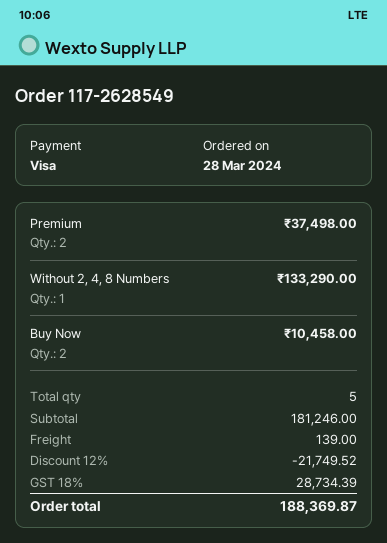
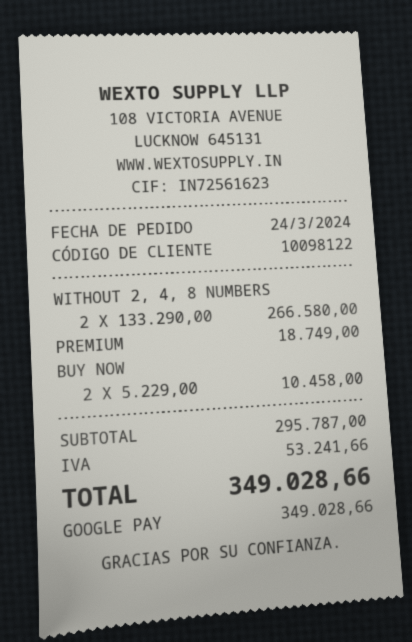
order date: 2024-03-28 -> 2024-03-24
payment method: Visa -> Google Pay
Premium: 2 for 37498.00 -> 1 for 18749.00
Without 2, 4, 8 Numbers: 1 for 133290.00 -> 2 for 266580.00
subtotal: 181246.00 -> 295787.00
discount: 12% = 21749.52 -> none
shipping: 139.00 -> none
tax: 28734.39 -> 53241.66
total: 188369.87 -> 349028.66

